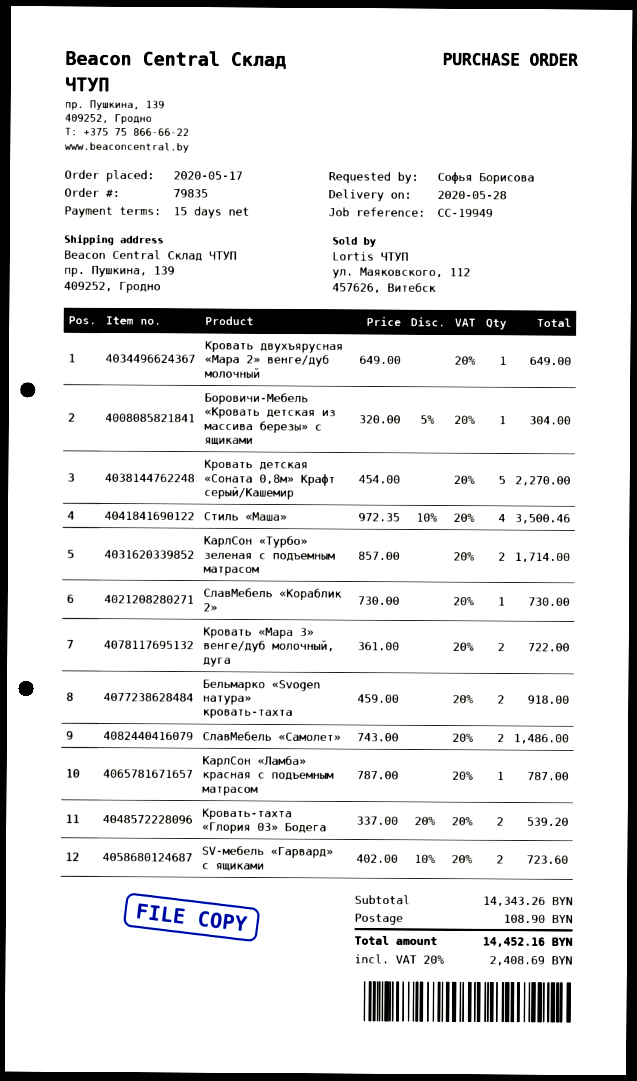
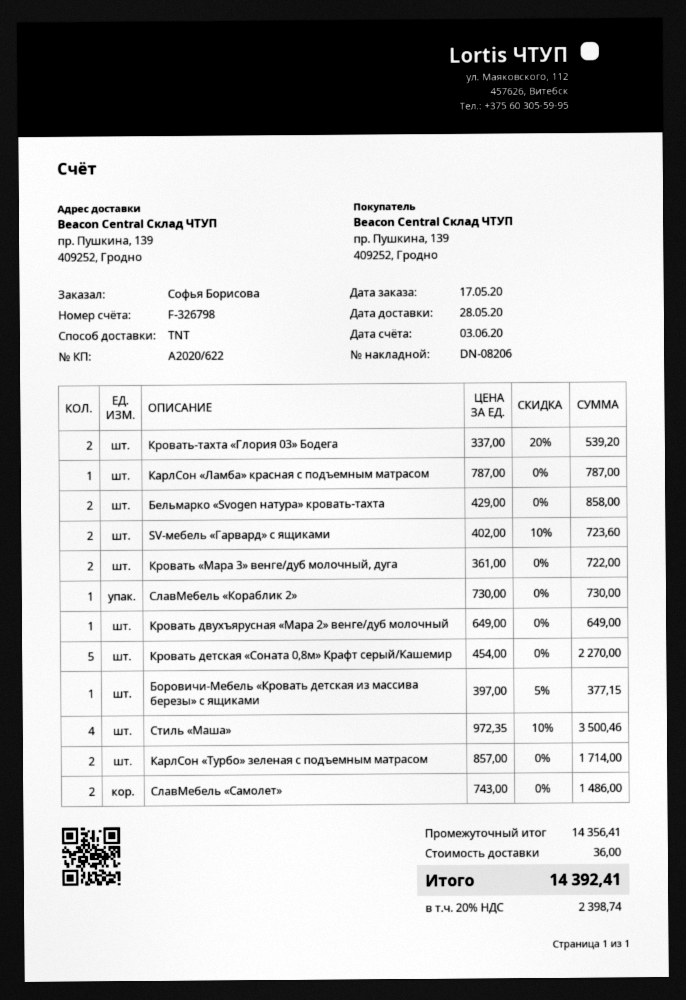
Боровичи-Мебель «Кровать детская из массива березы» с ящиками: 1 x 320.00 - 5% = 304.00 -> 1 x 397.00 - 5% = 377.15
Бельмарко «Svogen натура» кровать-тахта: 2 x 459.00 = 918.00 -> 2 x 429.00 = 858.00
subtotal: 14343.26 -> 14356.41
shipping: 108.90 -> 36.00
tax: 20% = 2408.69 -> 20% = 2398.74
total: 14452.16 -> 14392.41

